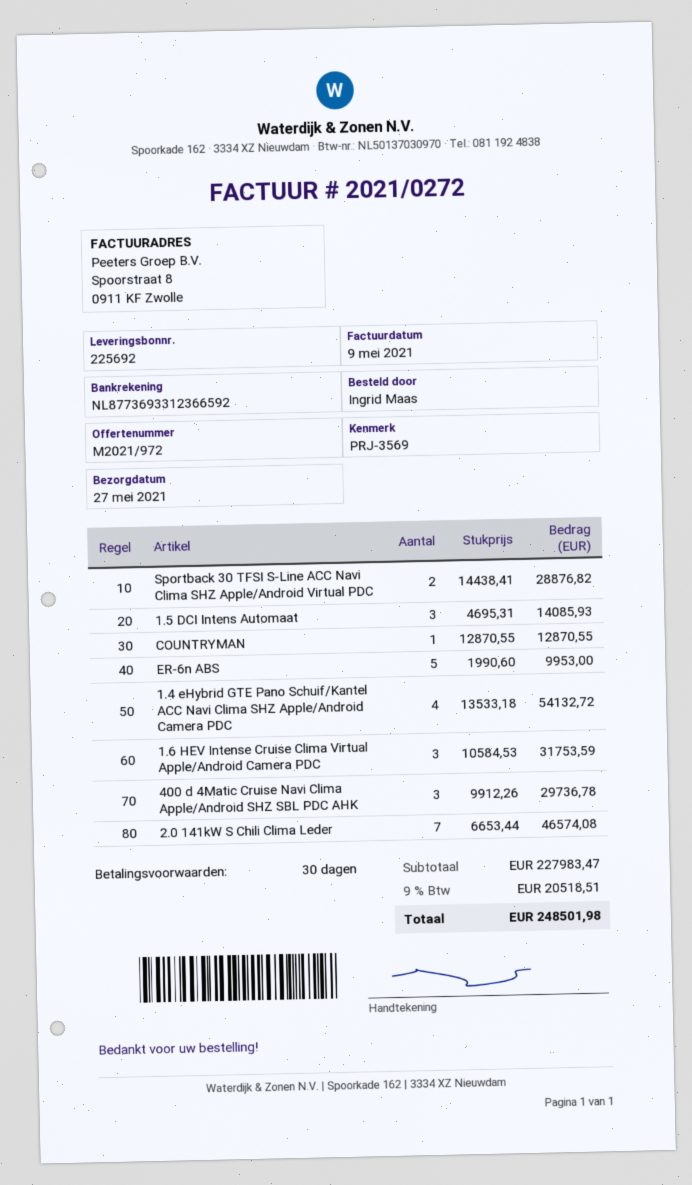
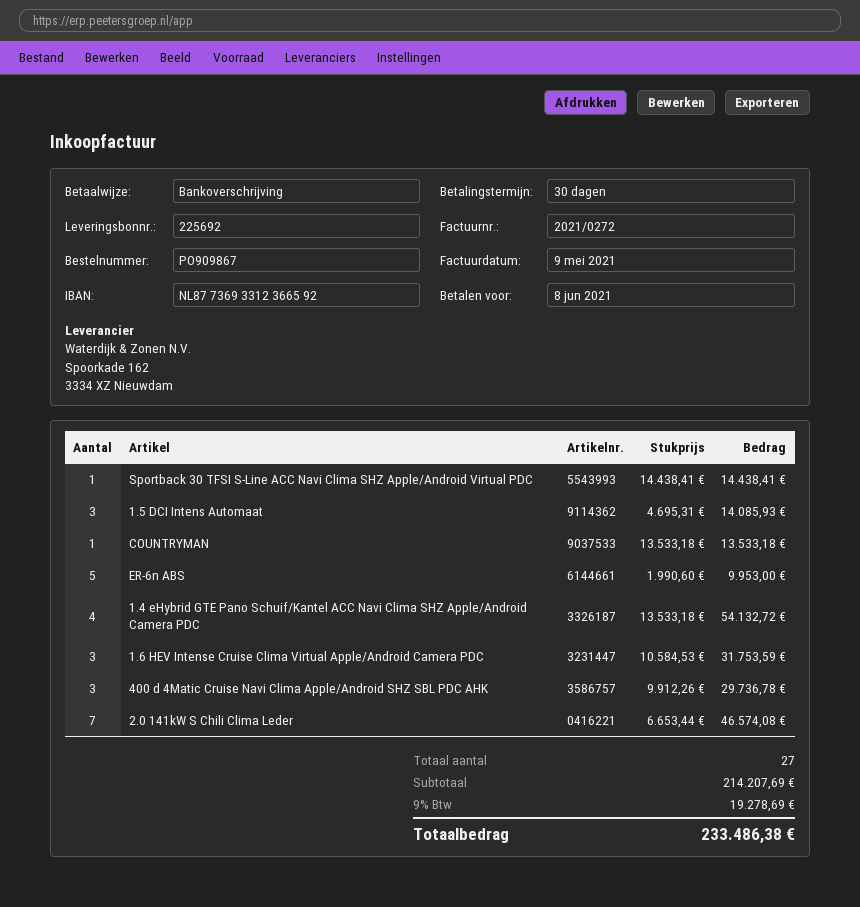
Sportback 30 TFSI S-Line ACC Navi Clima SHZ Apple/Android Virtual PDC: 2 x 14438.41 = 28876.82 -> 1 x 14438.41 = 14438.41
COUNTRYMAN: 1 x 12870.55 = 12870.55 -> 1 x 13533.18 = 13533.18
subtotal: 227983.47 -> 214207.69
tax: 9% = 20518.51 -> 9% = 19278.69
total: 248501.98 -> 233486.38

